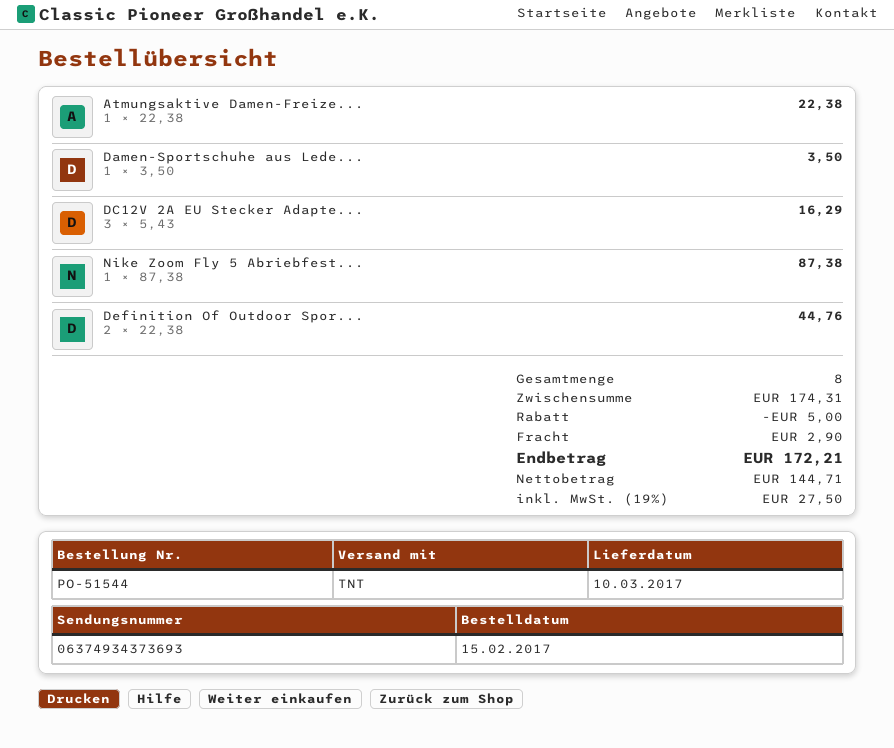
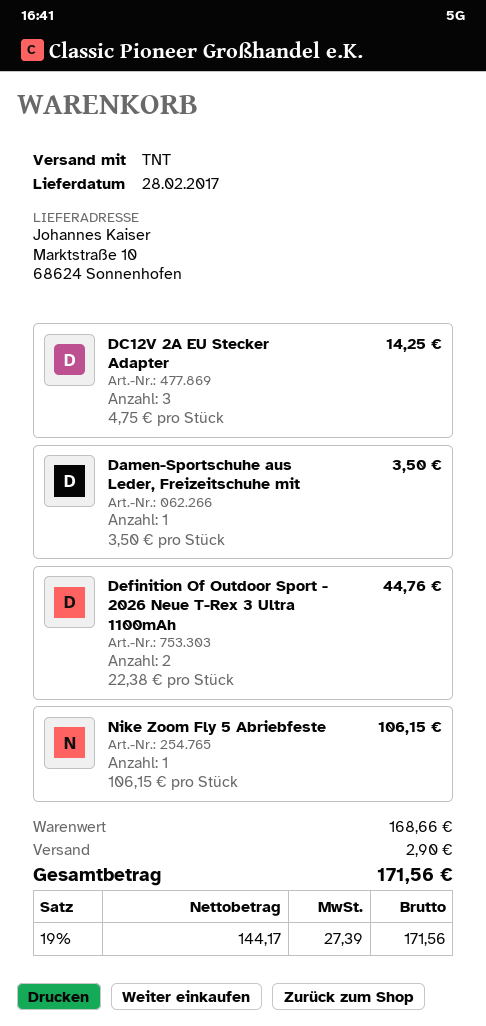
delivery date: 2017-03-10 -> 2017-02-28
Atmungsaktive Damen-Freize...: 1 x 22.38 = 22.38 -> none
DC12V 2A EU Stecker Adapte...: 3 x 5.43 = 16.29 -> 3 x 4.75 = 14.25
Nike Zoom Fly 5 Abriebfest...: 1 x 87.38 = 87.38 -> 1 x 106.15 = 106.15
subtotal: 174.31 -> 168.66
discount: 5.00 -> none
net: 144.71 -> 144.17
tax: 19% = 27.50 -> 19% = 27.39
total: 172.21 -> 171.56

